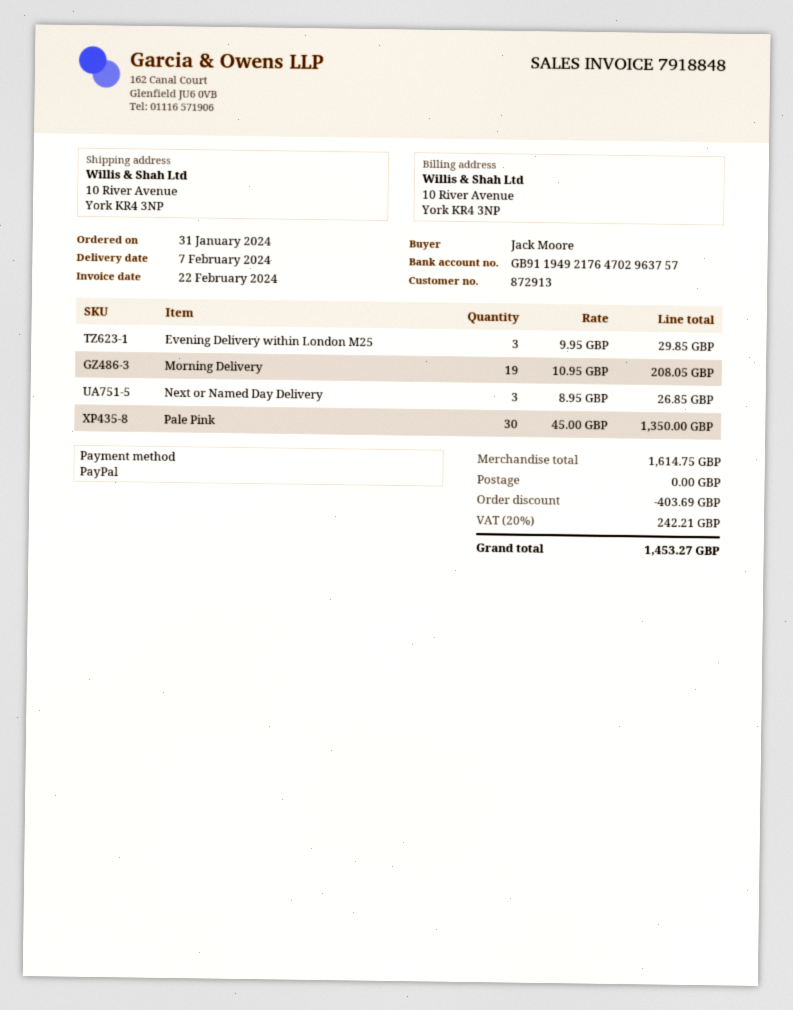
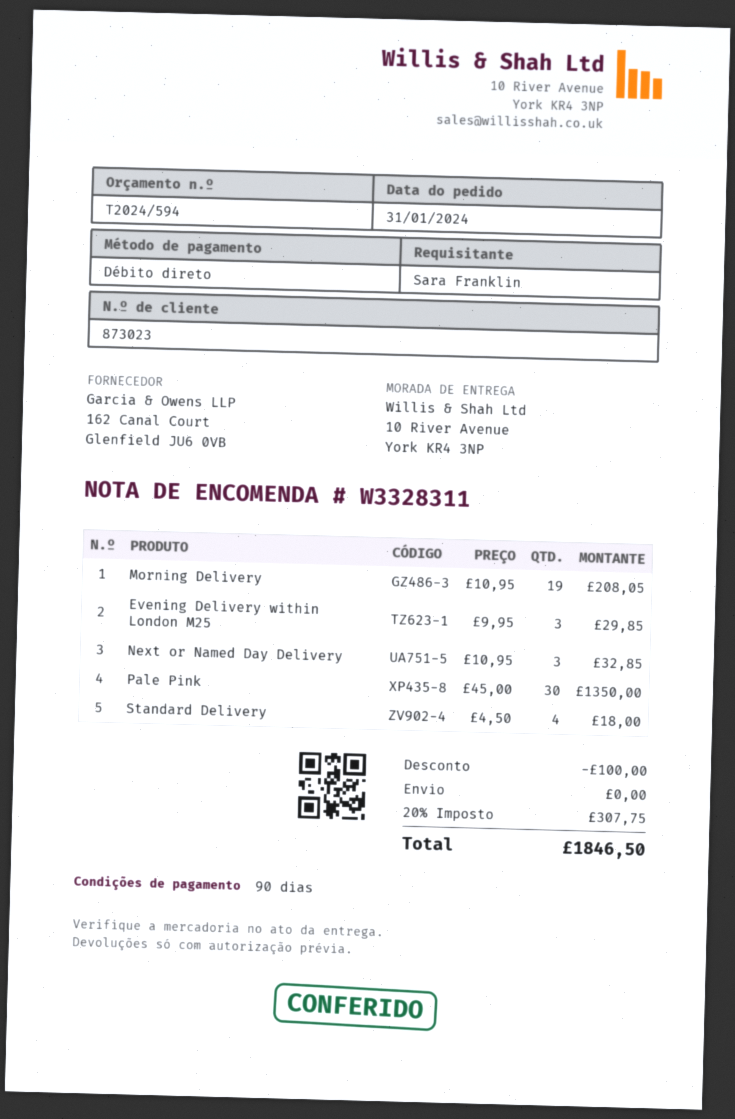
customer number: 872913 -> 873023
ordered by: Jack Moore -> Sara Franklin
payment method: PayPal -> direct debit
Next or Named Day Delivery: 3 x 8.95 = 26.85 -> 3 x 10.95 = 32.85
Standard Delivery: none -> 4 x 4.50 = 18.00
discount: 403.69 -> 100.00
tax: 20% = 242.21 -> 20% = 307.75
total: 1453.27 -> 1846.50

